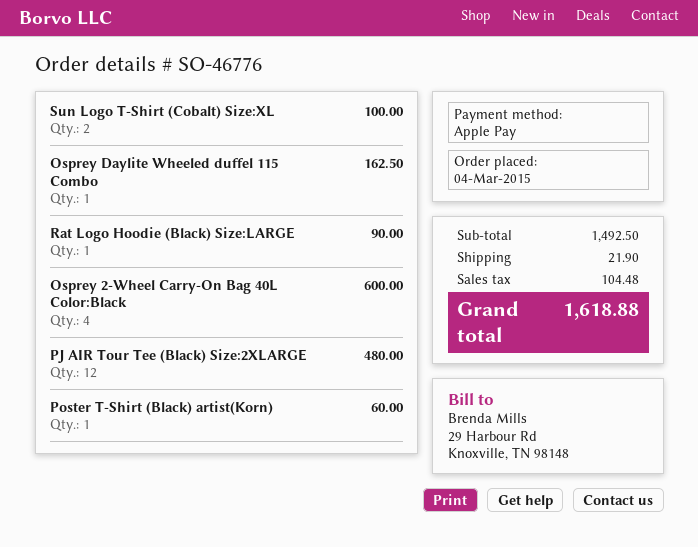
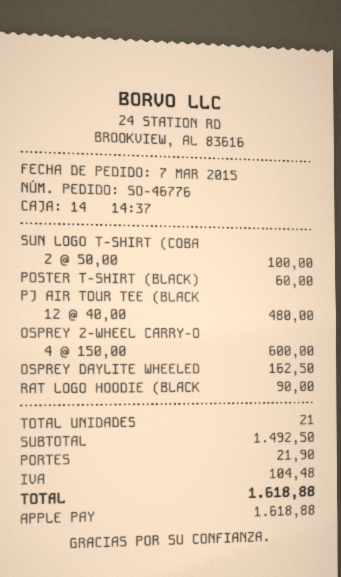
order date: 2015-03-04 -> 2015-03-07

